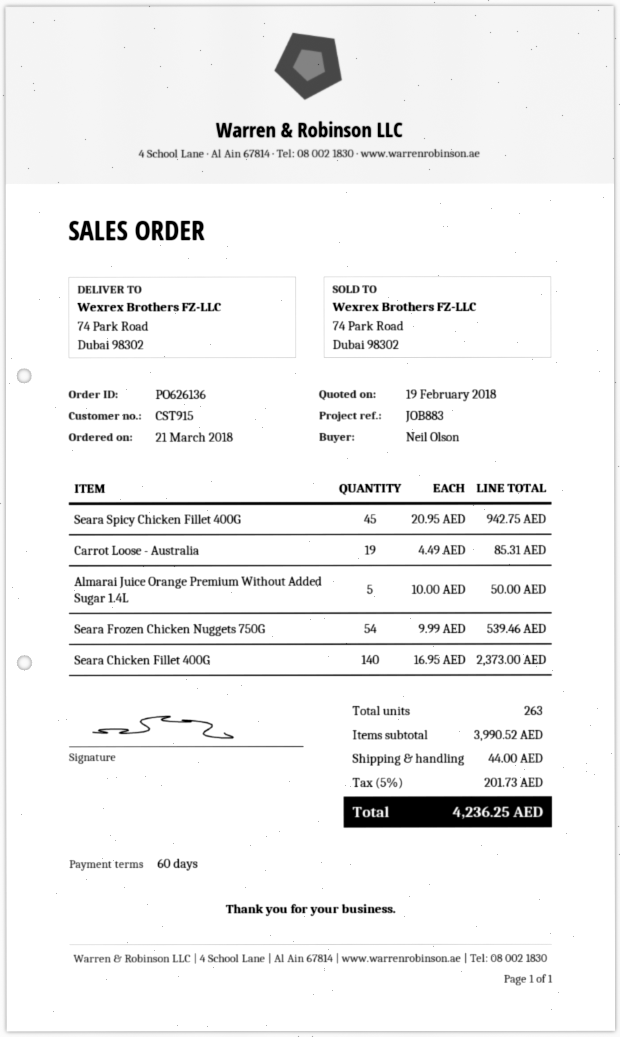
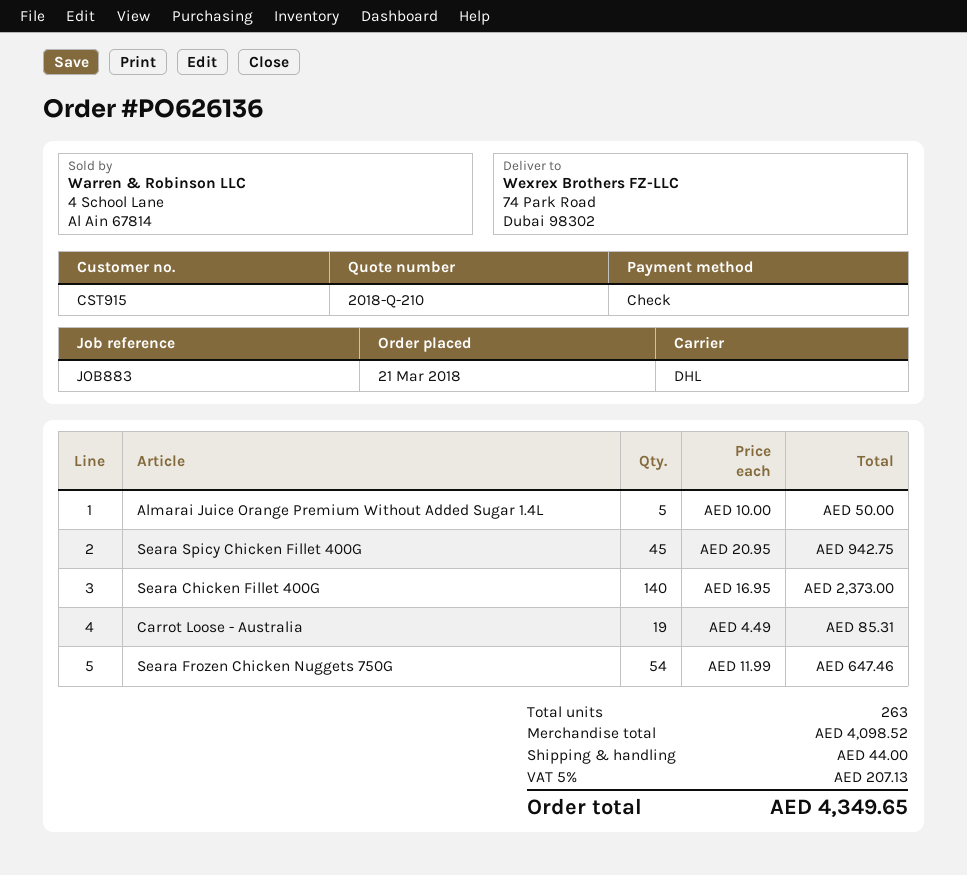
Seara Frozen Chicken Nuggets 750G: 54 x 9.99 = 539.46 -> 54 x 11.99 = 647.46
subtotal: 3990.52 -> 4098.52
tax: 5% = 201.73 -> 5% = 207.13
total: 4236.25 -> 4349.65

